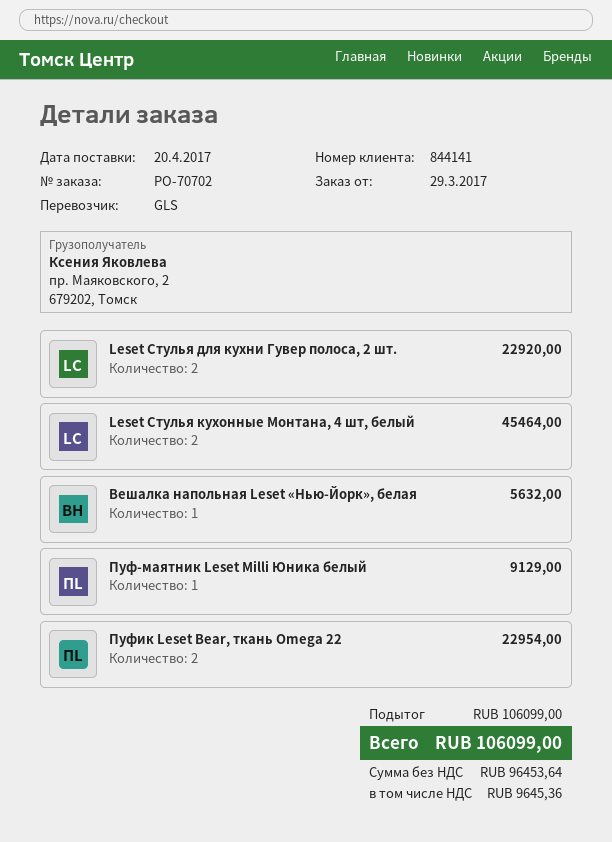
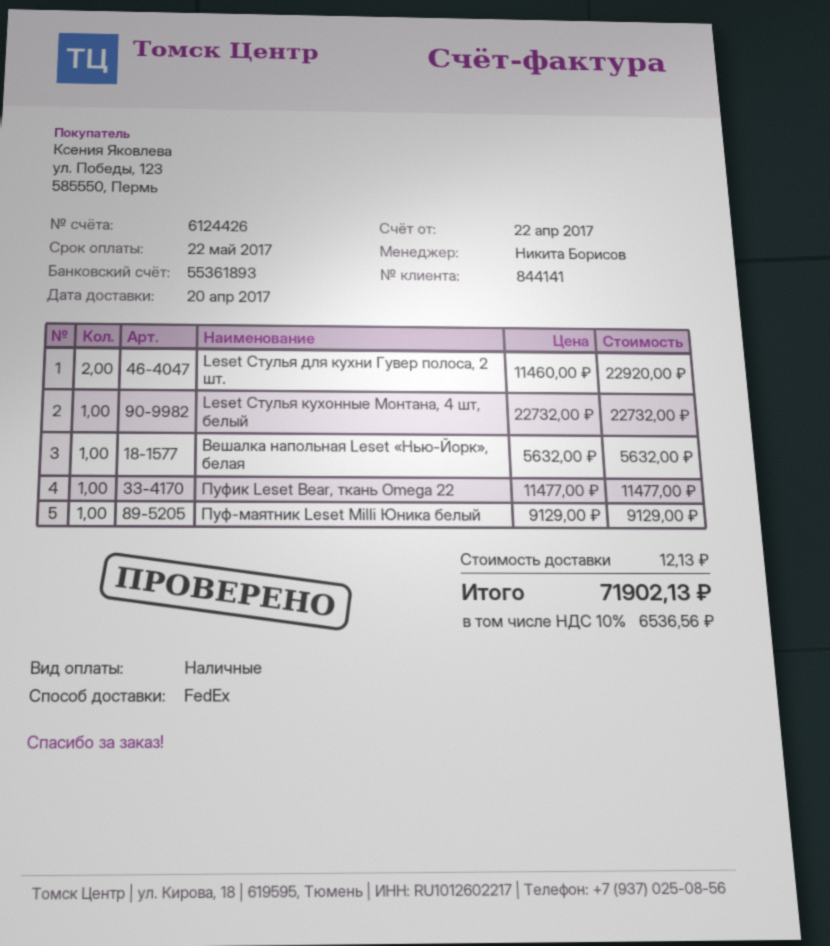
shipping method: GLS -> FedEx
Leset Стулья кухонные Монтана, 4 шт, белый: 2 for 45464.00 -> 1 for 22732.00
Пуфик Leset Bear, ткань Omega 22: 2 for 22954.00 -> 1 for 11477.00
shipping: none -> 12.13
tax: 9645.36 -> 6536.56
total: 106099.00 -> 71902.13

